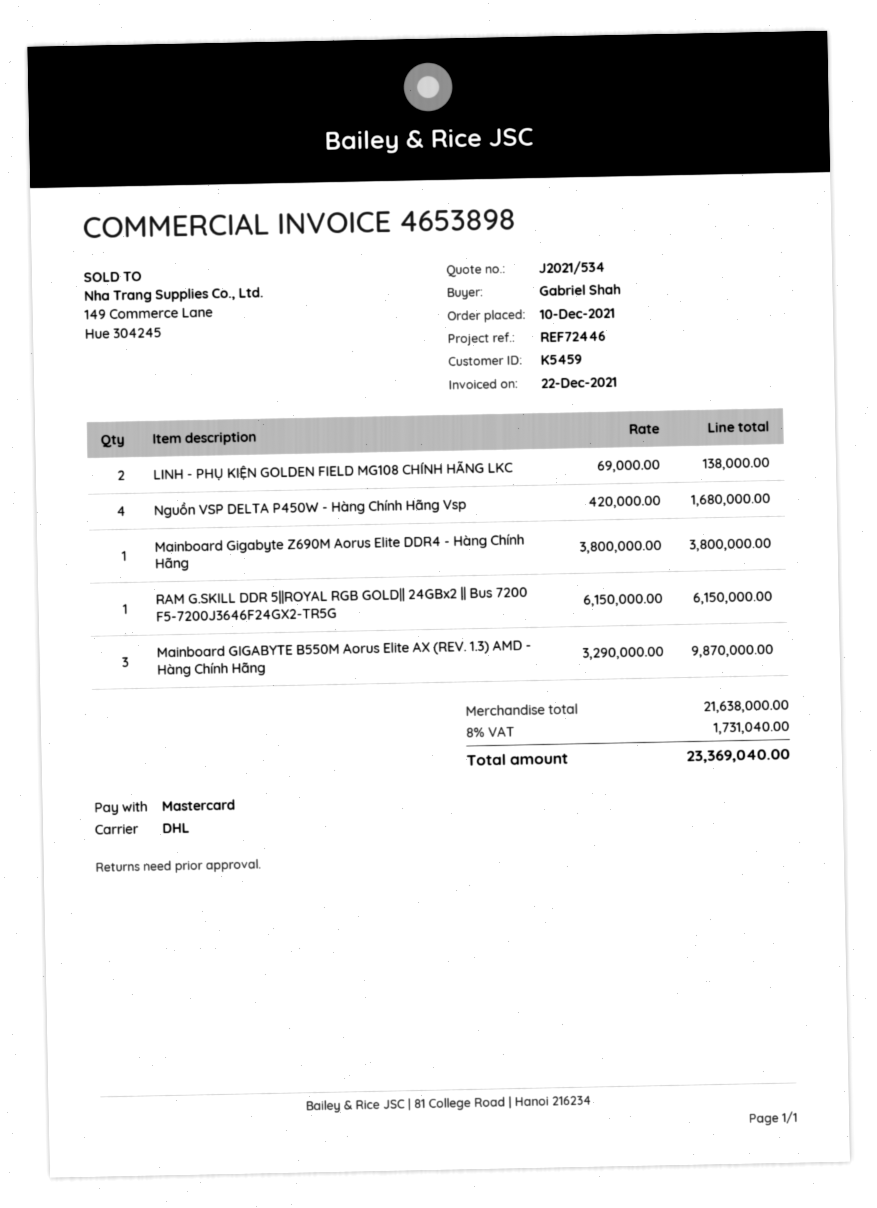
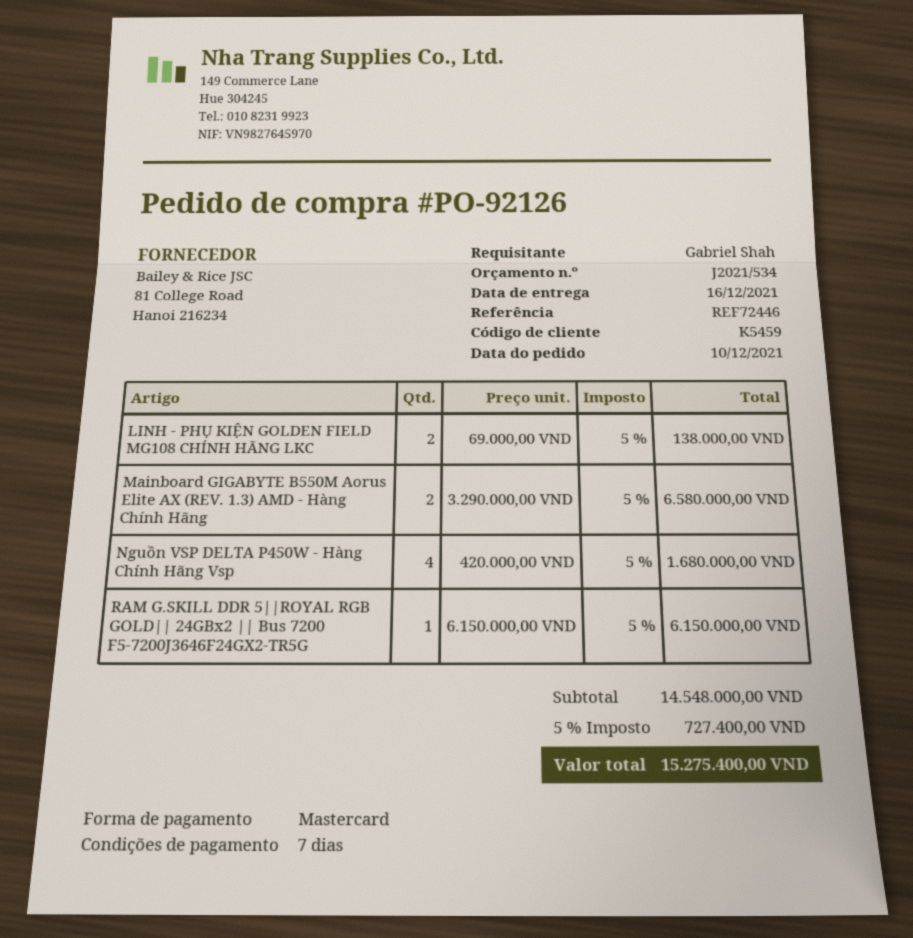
Mainboard Gigabyte Z690M Aorus Elite DDR4 - Hàng Chính Hãng: 1 x 3800000.00 = 3800000.00 -> none
Mainboard GIGABYTE B550M Aorus Elite AX (REV. 1.3) AMD - Hàng Chính Hãng: 3 x 3290000.00 = 9870000.00 -> 2 x 3290000.00 = 6580000.00
subtotal: 21638000.00 -> 14548000.00
tax: 8% = 1731040.00 -> 5% = 727400.00
total: 23369040.00 -> 15275400.00

